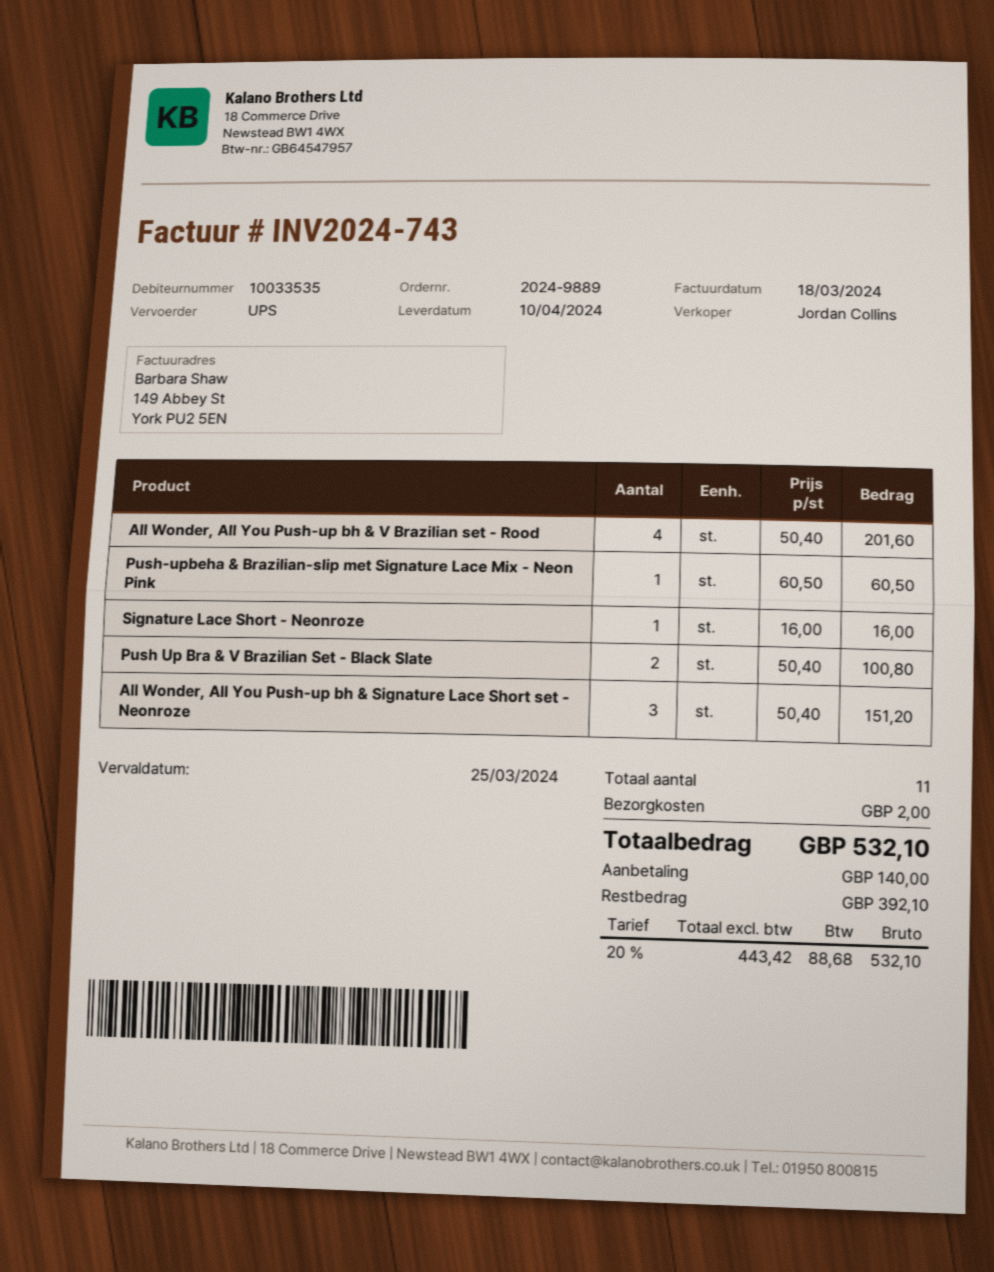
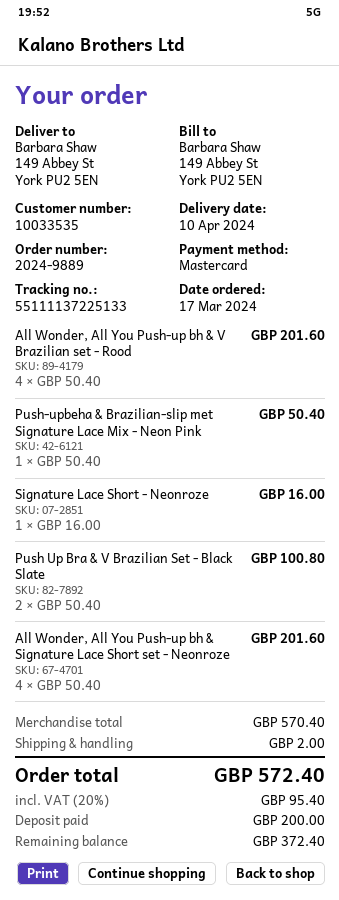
Push-upbeha & Brazilian-slip met Signature Lace Mix - Neon Pink: 1 x 60.50 = 60.50 -> 1 x 50.40 = 50.40
All Wonder, All You Push-up bh & Signature Lace Short set - Neonroze: 3 x 50.40 = 151.20 -> 4 x 50.40 = 201.60
tax: 20% = 88.68 -> 20% = 95.40
total: 532.10 -> 572.40
deposit: 140.00 -> 200.00
balance: 392.10 -> 372.40

